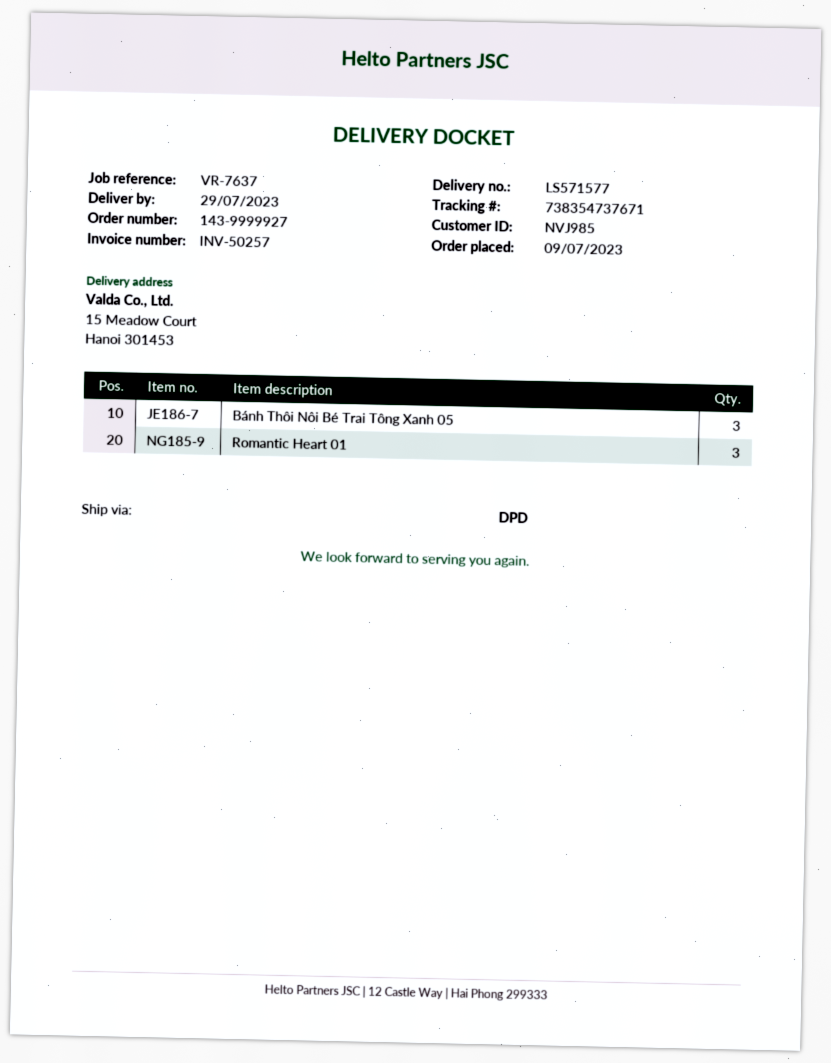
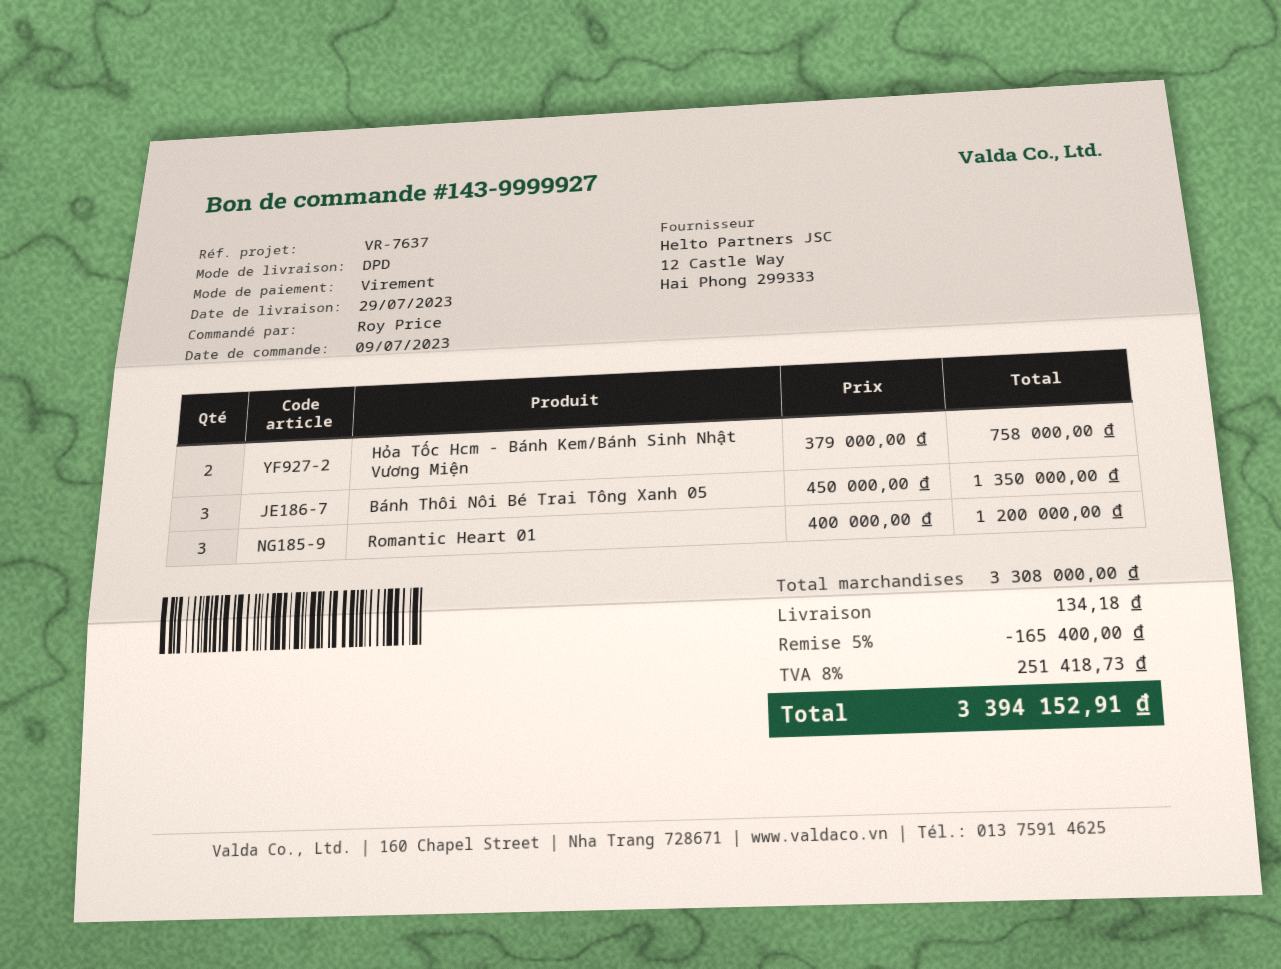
Hỏa Tốc Hcm - Bánh Kem/Bánh Sinh Nhật Vương Miện: none -> 2

